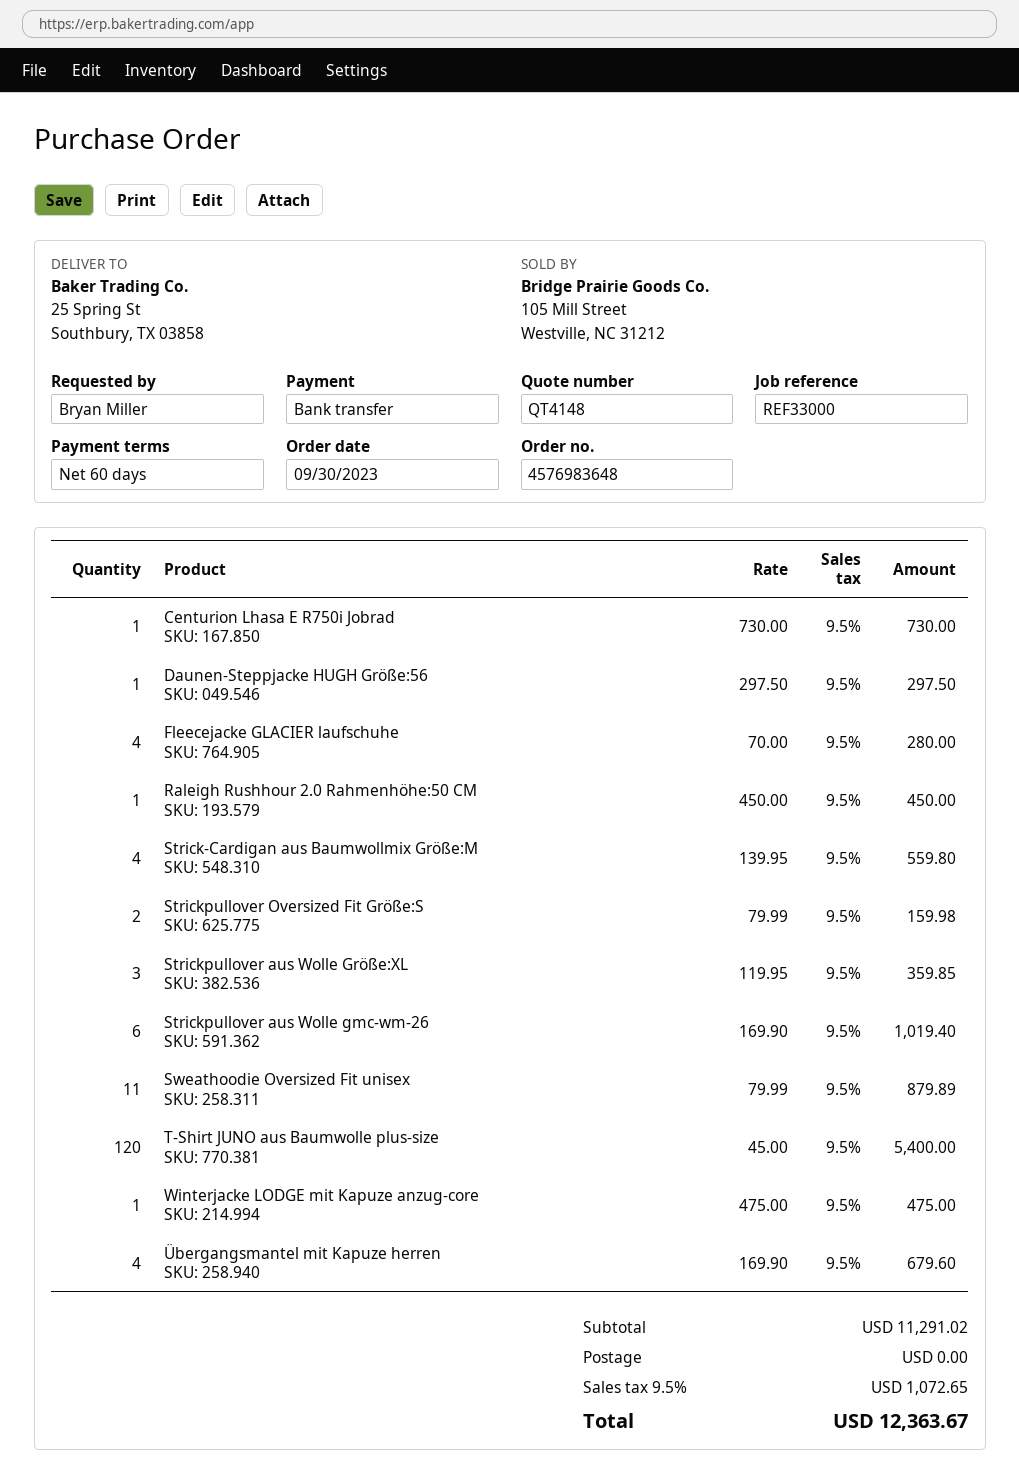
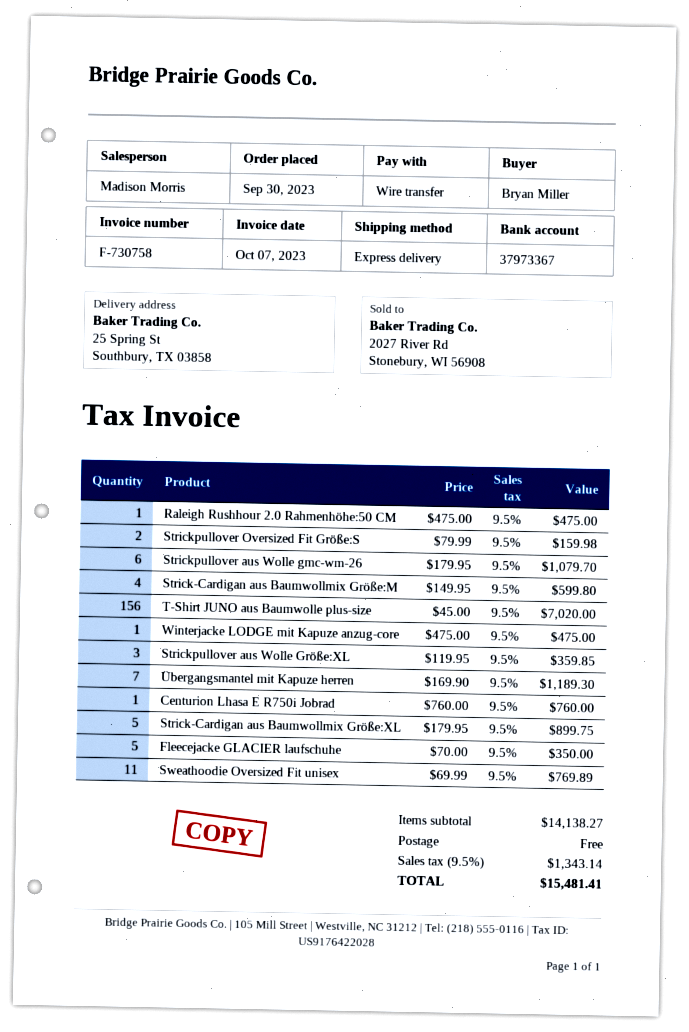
Centurion Lhasa E R750i Jobrad: 1 x 730.00 = 730.00 -> 1 x 760.00 = 760.00
Daunen-Steppjacke HUGH Größe:56: 1 x 297.50 = 297.50 -> none
Fleecejacke GLACIER laufschuhe: 4 x 70.00 = 280.00 -> 5 x 70.00 = 350.00
Raleigh Rushhour 2.0 Rahmenhöhe:50 CM: 1 x 450.00 = 450.00 -> 1 x 475.00 = 475.00
Strick-Cardigan aus Baumwollmix Größe:M: 4 x 139.95 = 559.80 -> 4 x 149.95 = 599.80
Strickpullover aus Wolle gmc-wm-26: 6 x 169.90 = 1019.40 -> 6 x 179.95 = 1079.70
Sweathoodie Oversized Fit unisex: 11 x 79.99 = 879.89 -> 11 x 69.99 = 769.89
T-Shirt JUNO aus Baumwolle plus-size: 120 x 45.00 = 5400.00 -> 156 x 45.00 = 7020.00
Übergangsmantel mit Kapuze herren: 4 x 169.90 = 679.60 -> 7 x 169.90 = 1189.30
Strick-Cardigan aus Baumwollmix Größe:XL: none -> 5 x 179.95 = 899.75
subtotal: 11291.02 -> 14138.27
tax: 9.5% = 1072.65 -> 9.5% = 1343.14
total: 12363.67 -> 15481.41

